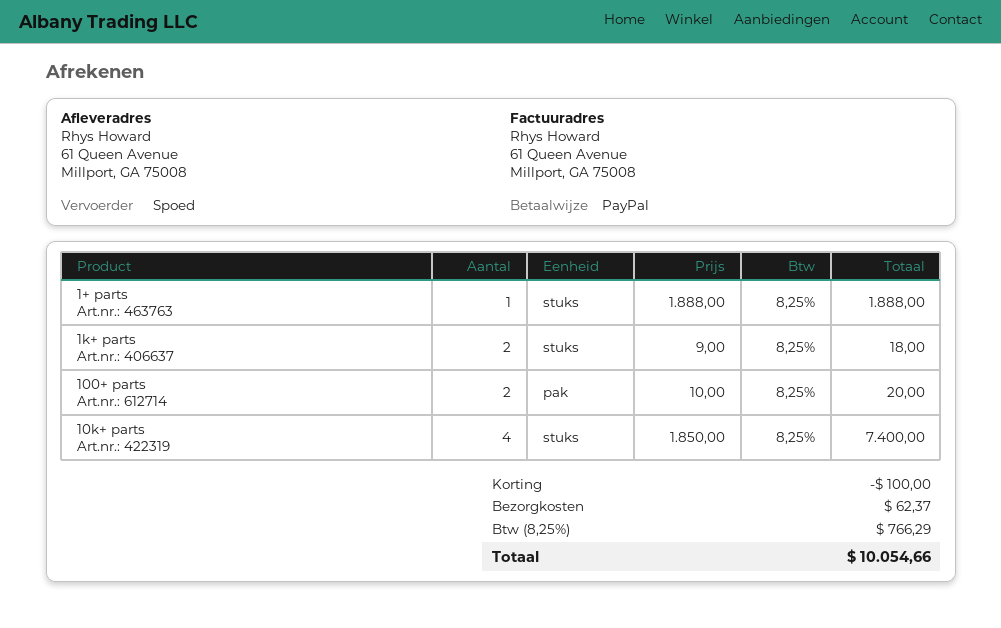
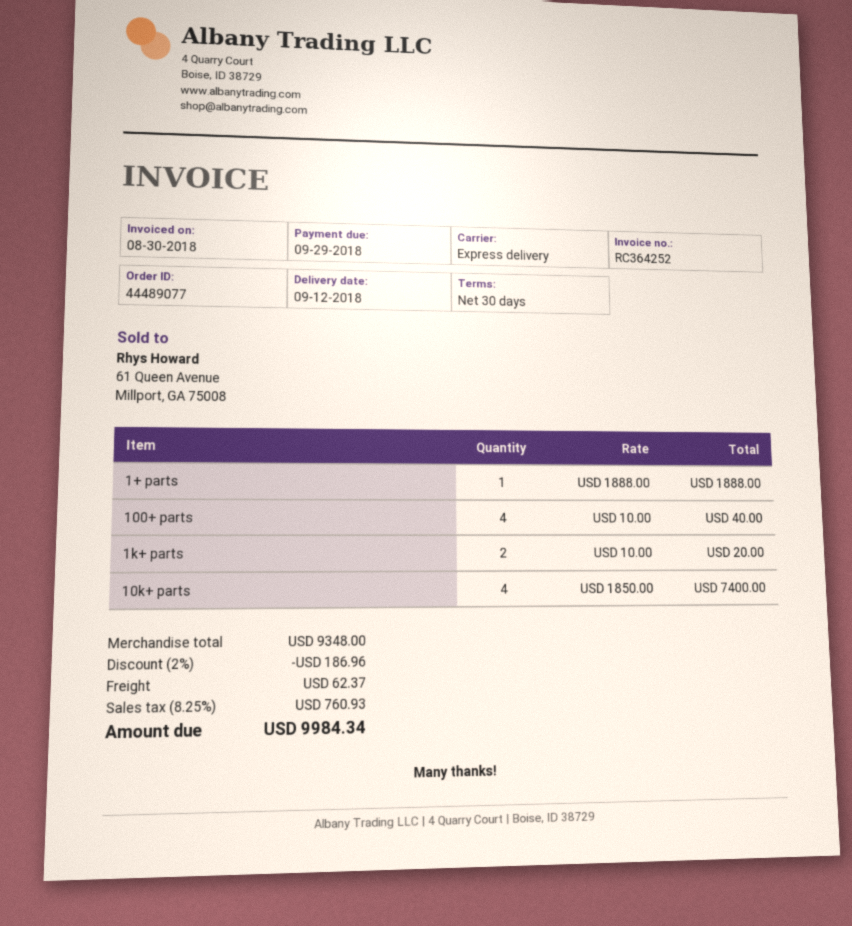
1k+ parts: 2 x 9.00 = 18.00 -> 2 x 10.00 = 20.00
100+ parts: 2 x 10.00 = 20.00 -> 4 x 10.00 = 40.00
discount: 100.00 -> 186.96
tax: 8.25% = 766.29 -> 8.25% = 760.93
total: 10054.66 -> 9984.34

